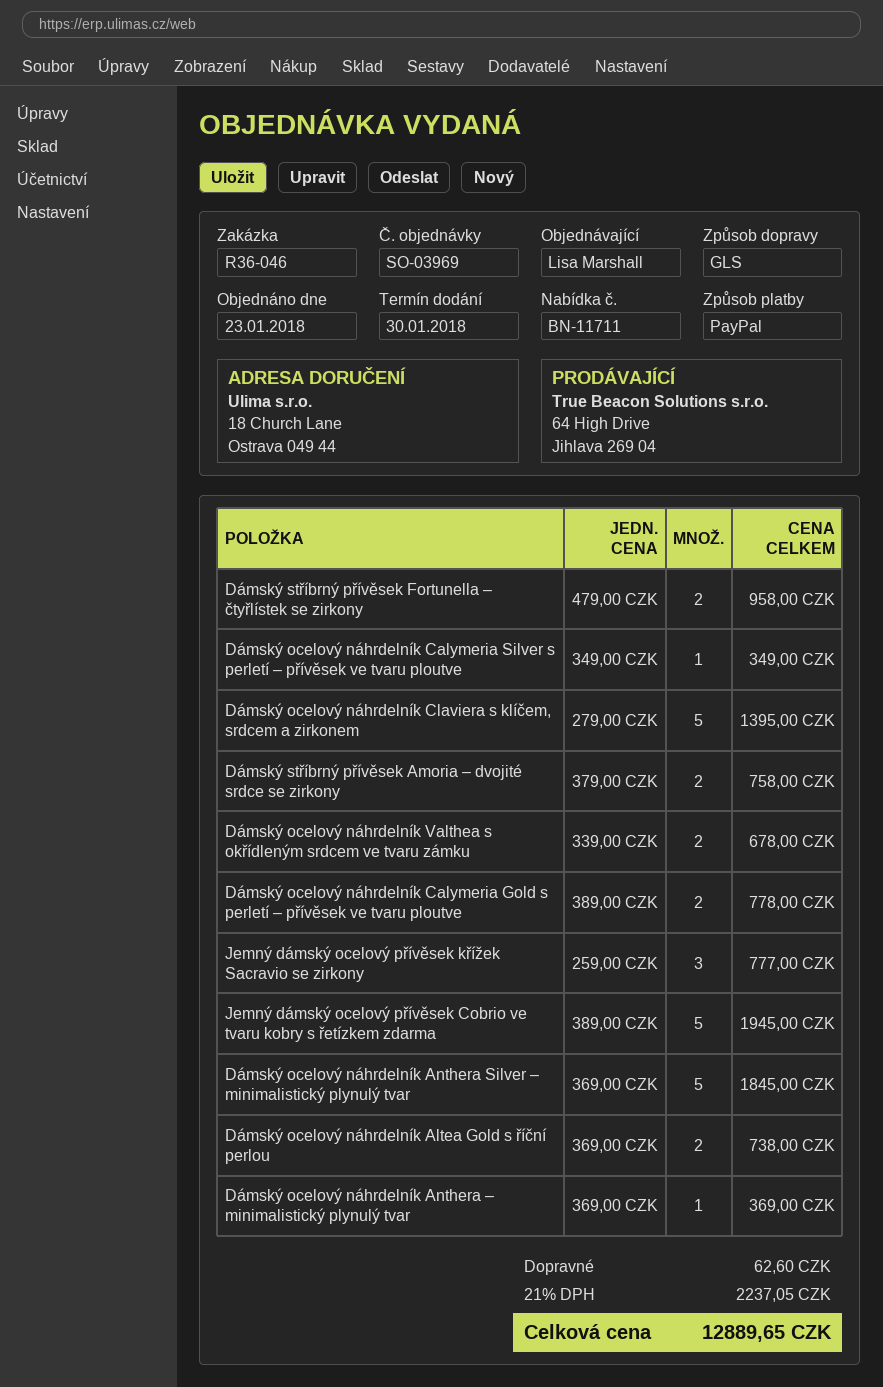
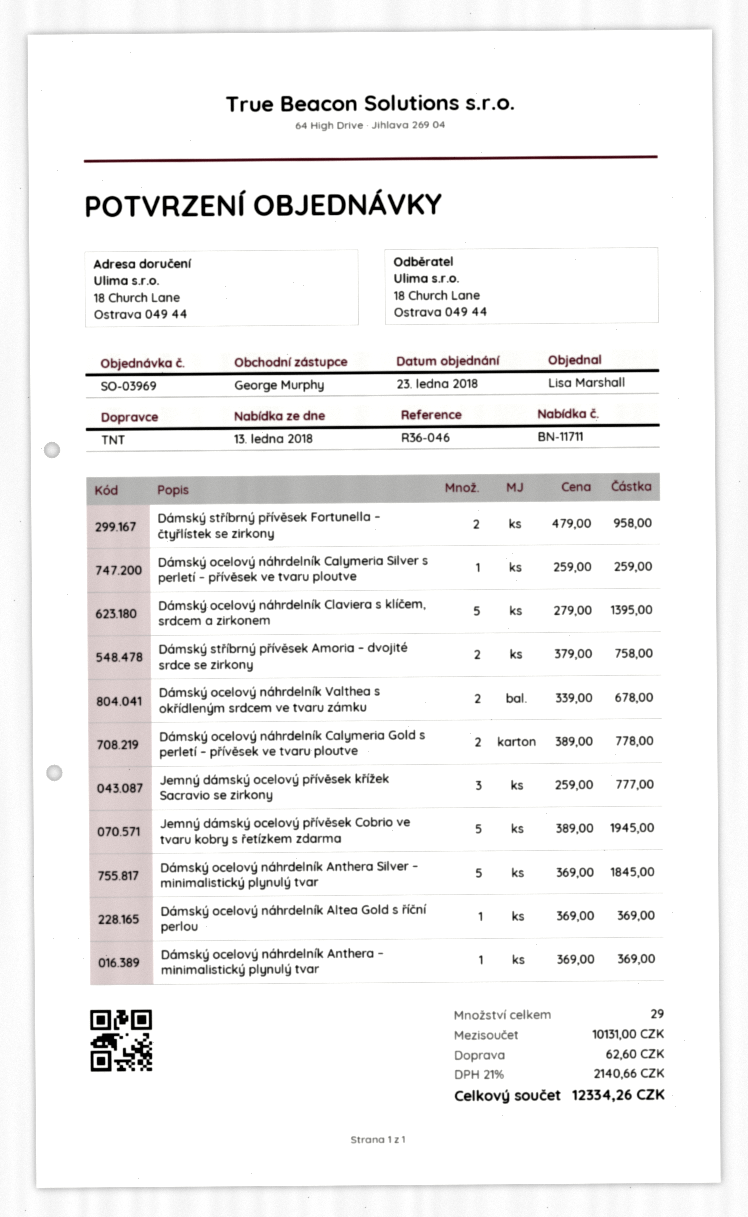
shipping method: GLS -> TNT
Dámský ocelový náhrdelník Calymeria Silver s perletí – přívěsek ve tvaru ploutve: 1 x 349.00 = 349.00 -> 1 x 259.00 = 259.00
Dámský ocelový náhrdelník Altea Gold s říční perlou: 2 x 369.00 = 738.00 -> 1 x 369.00 = 369.00
tax: 21% = 2237.05 -> 21% = 2140.66
total: 12889.65 -> 12334.26

